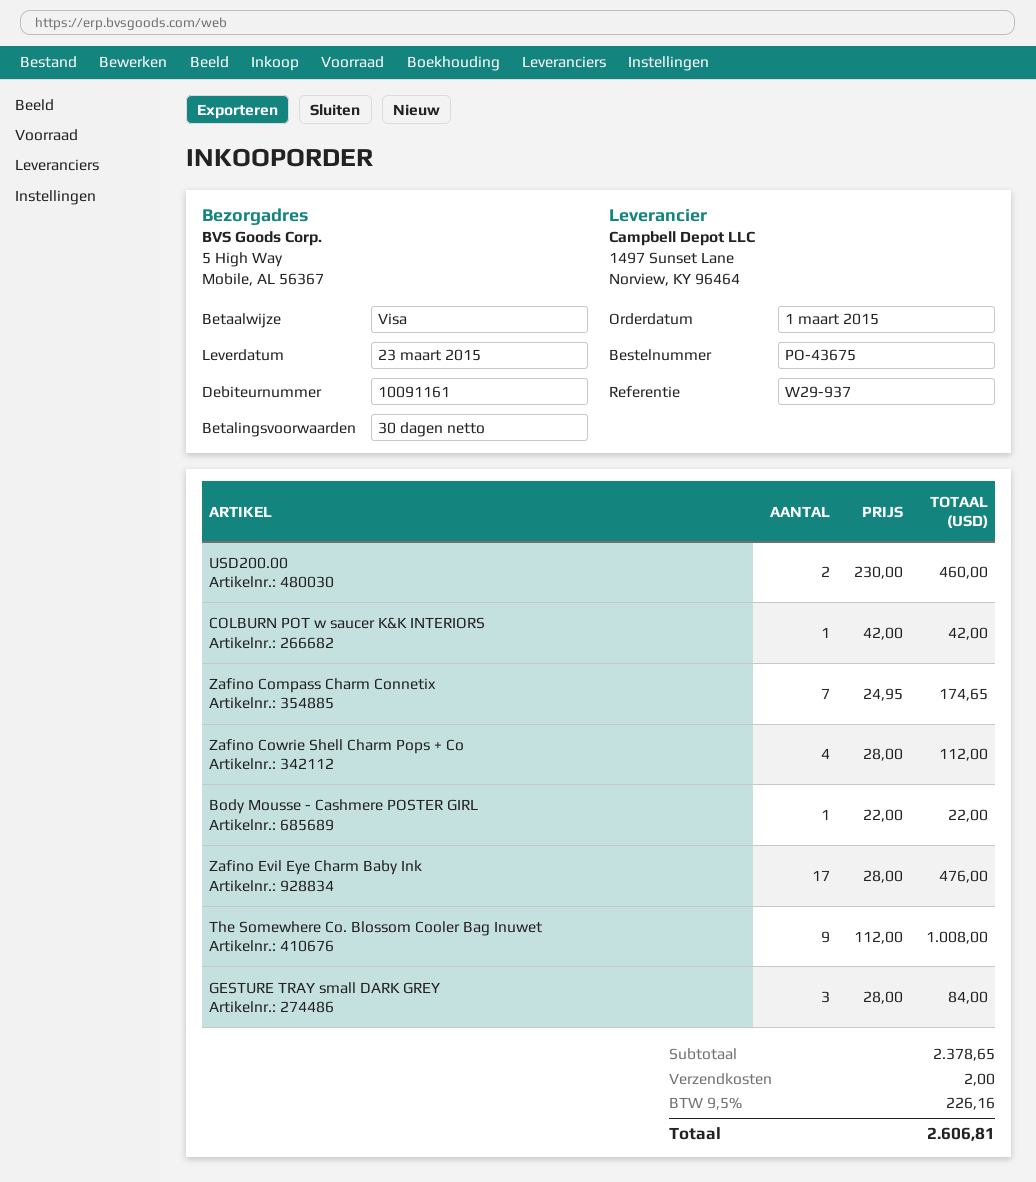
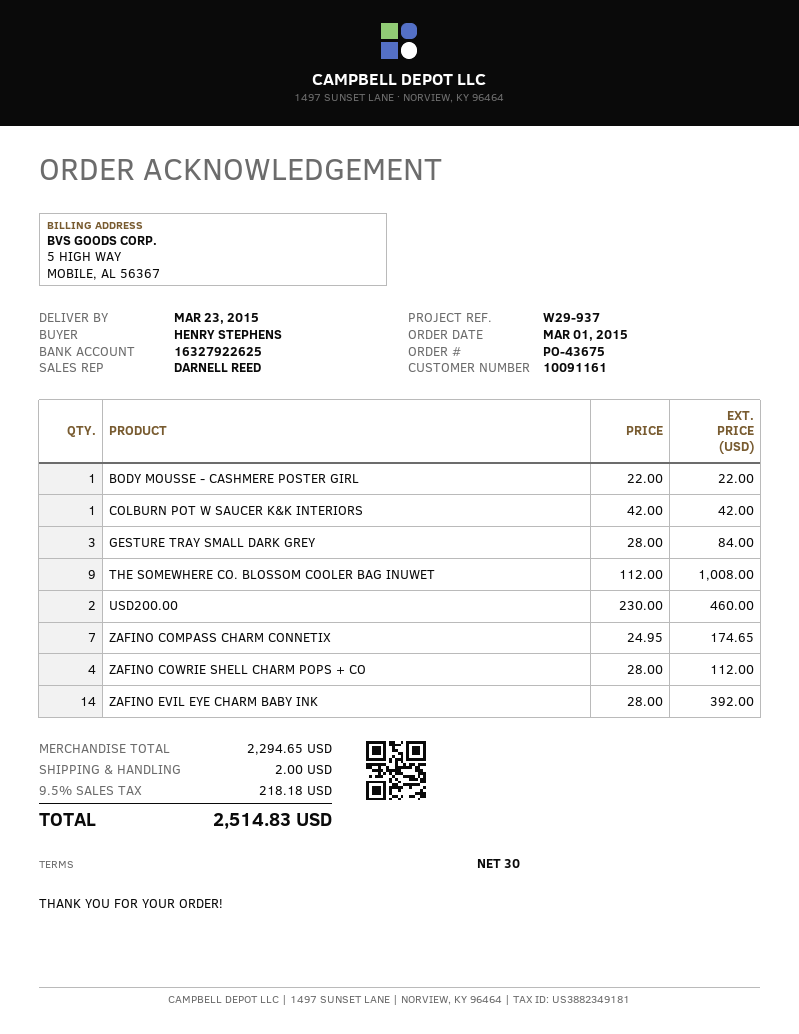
Zafino Evil Eye Charm Baby Ink: 17 x 28.00 = 476.00 -> 14 x 28.00 = 392.00
subtotal: 2378.65 -> 2294.65
tax: 9.5% = 226.16 -> 9.5% = 218.18
total: 2606.81 -> 2514.83

